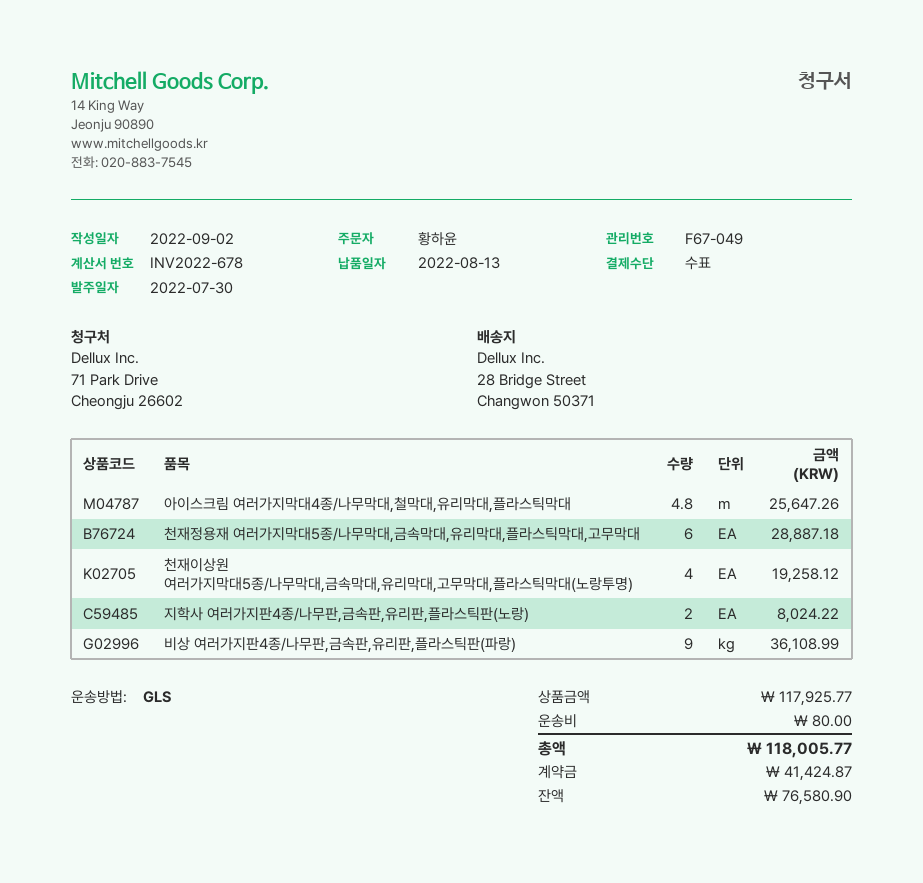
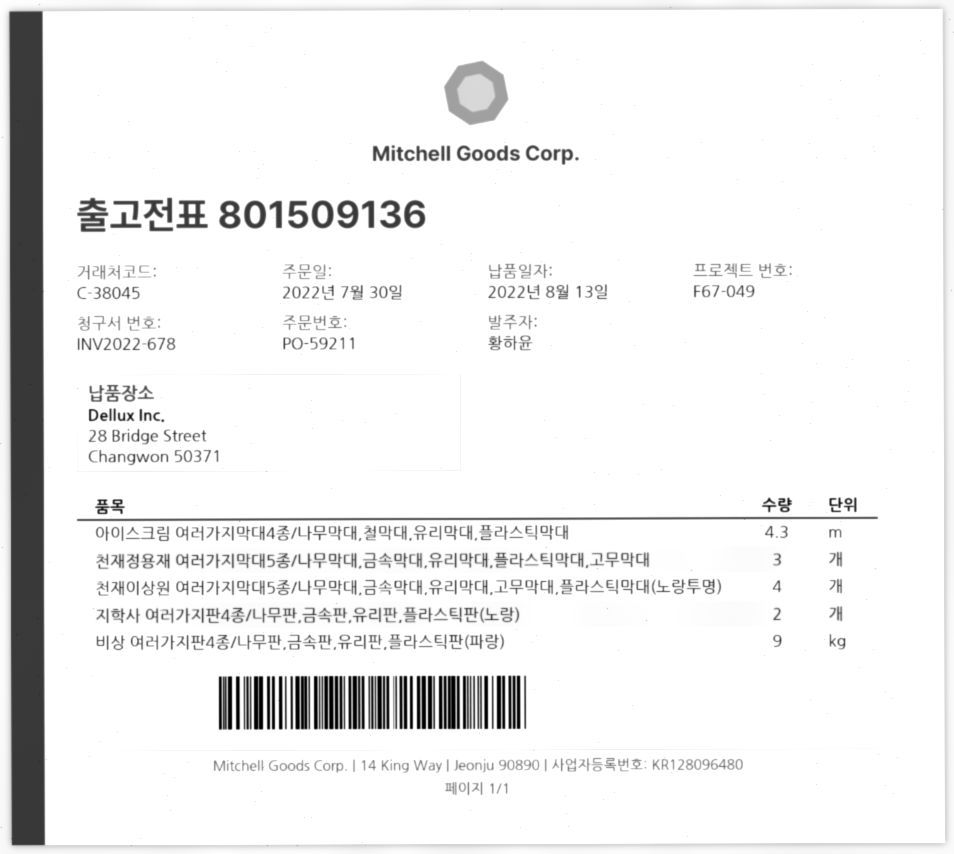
아이스크림 여러가지막대4종/나무막대,철막대,유리막대,플라스틱막대: 4.8 -> 4.3
천재정용재 여러가지막대5종/나무막대,금속막대,유리막대,플라스틱막대,고무막대: 6 -> 3

